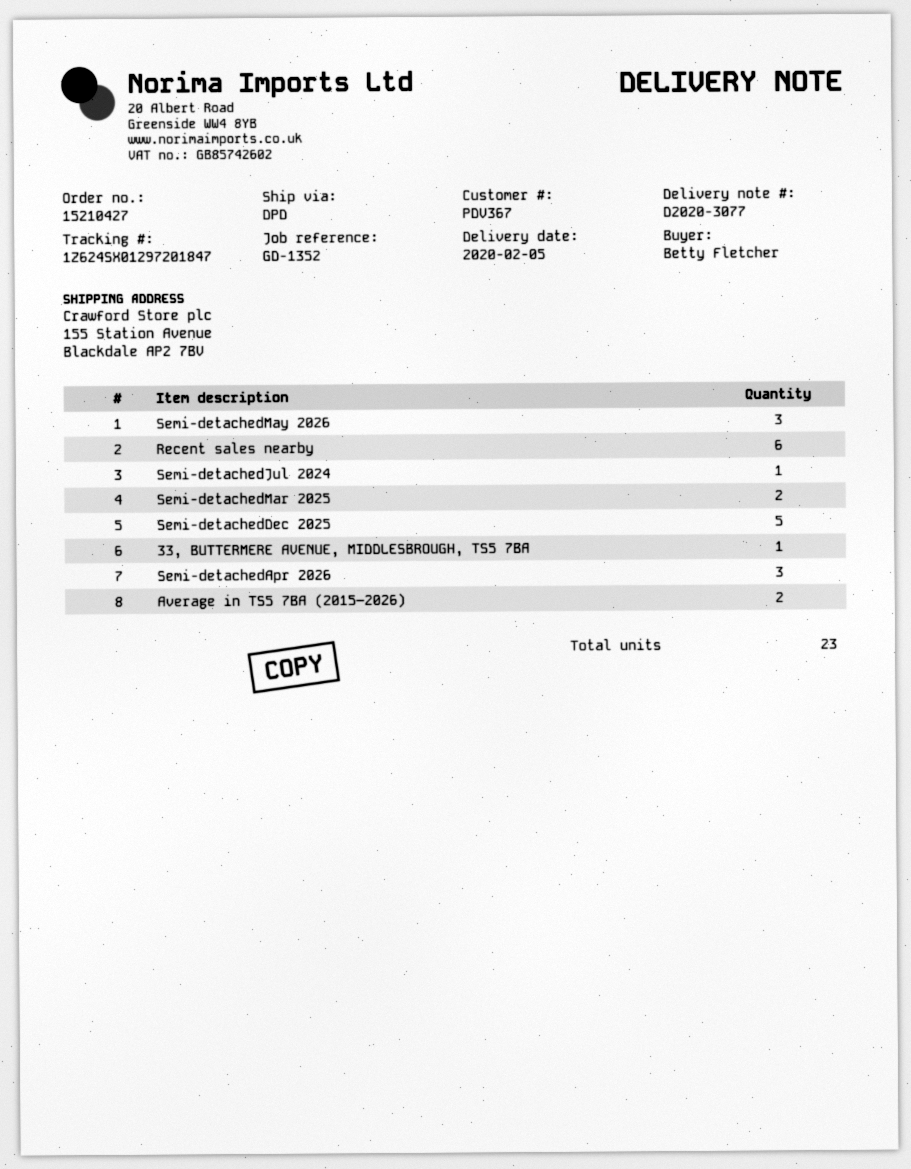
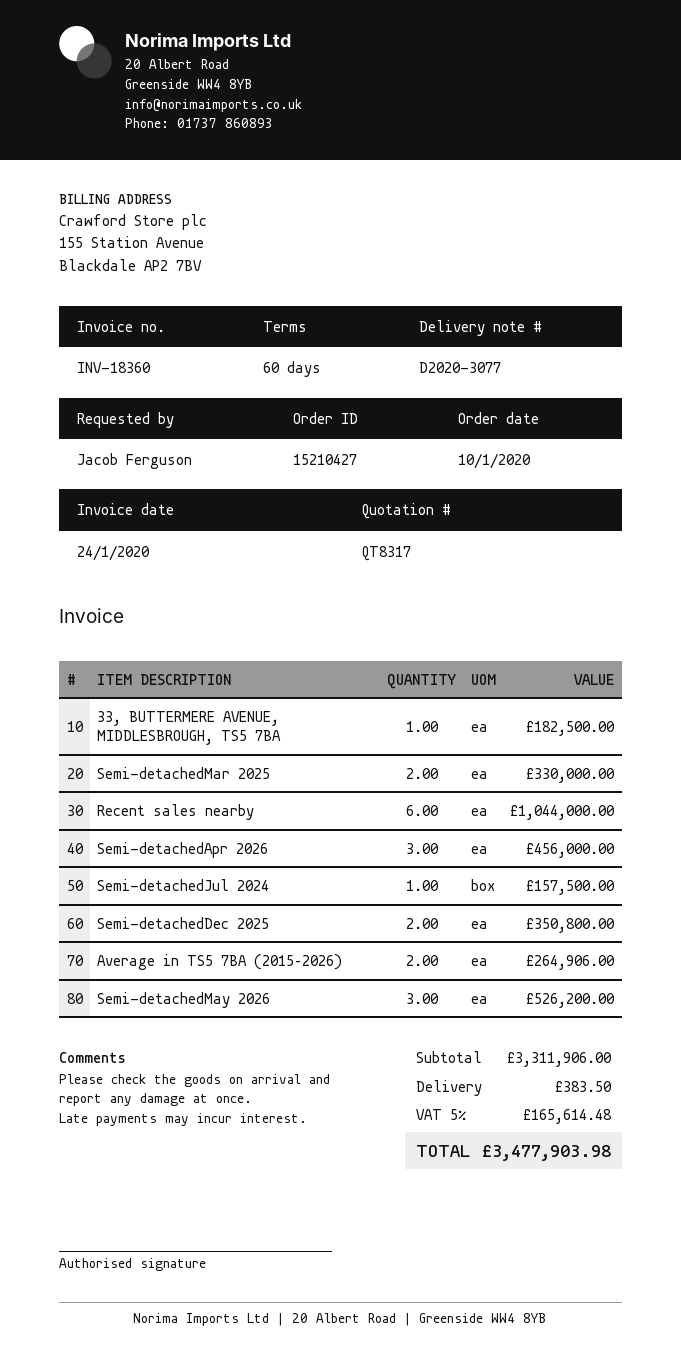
ordered by: Betty Fletcher -> Jacob Ferguson
Semi-detachedDec 2025: 5 -> 2

